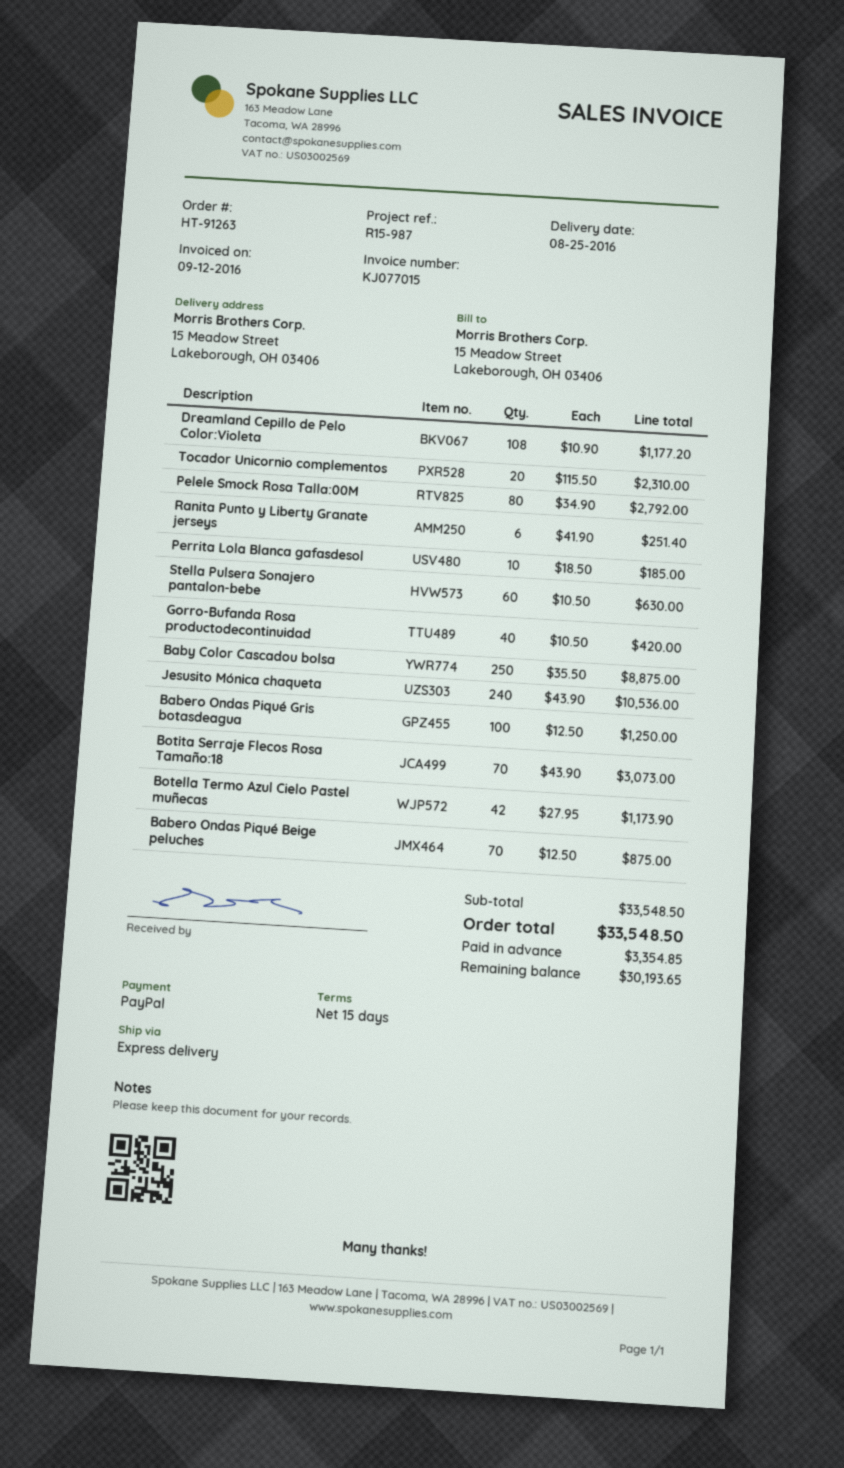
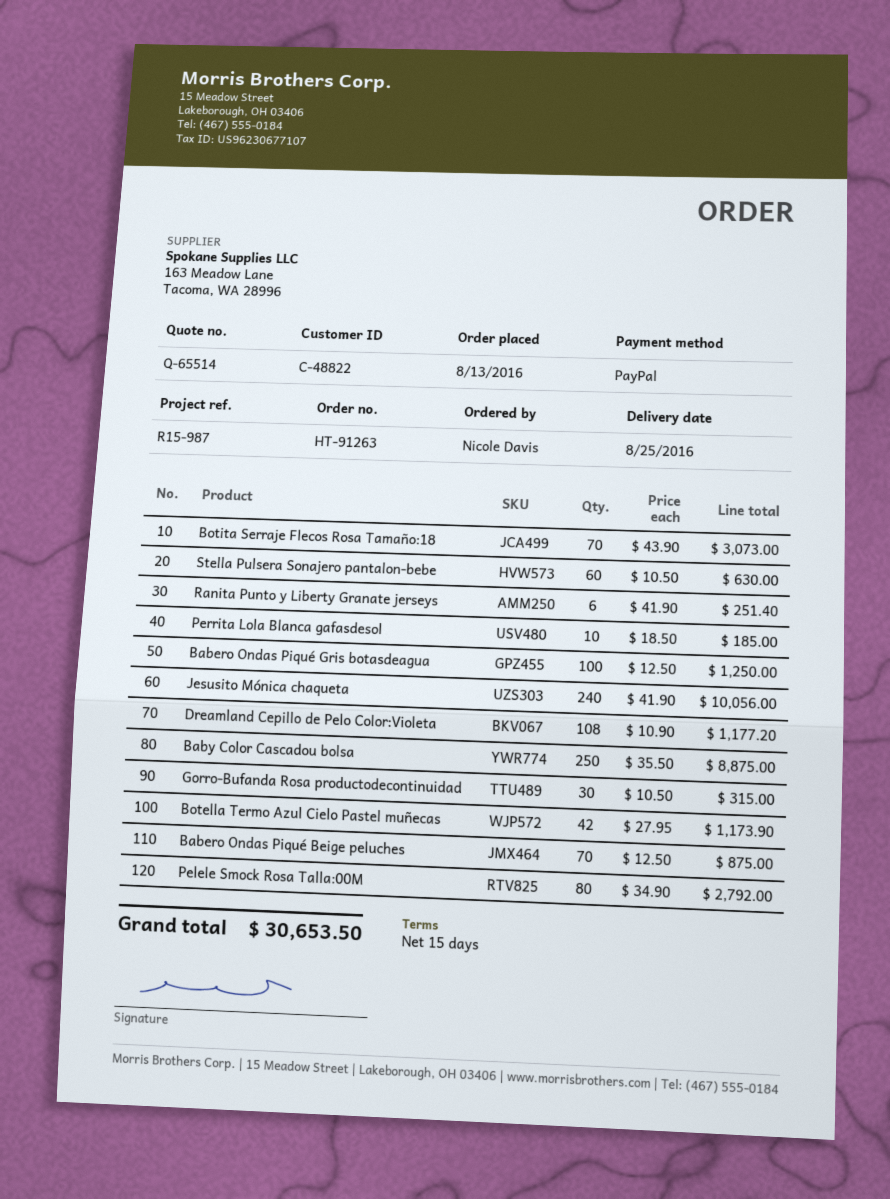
Tocador Unicornio complementos: 20 x 115.50 = 2310.00 -> none
Gorro-Bufanda Rosa productodecontinuidad: 40 x 10.50 = 420.00 -> 30 x 10.50 = 315.00
Jesusito Mónica chaqueta: 240 x 43.90 = 10536.00 -> 240 x 41.90 = 10056.00
total: 33548.50 -> 30653.50

